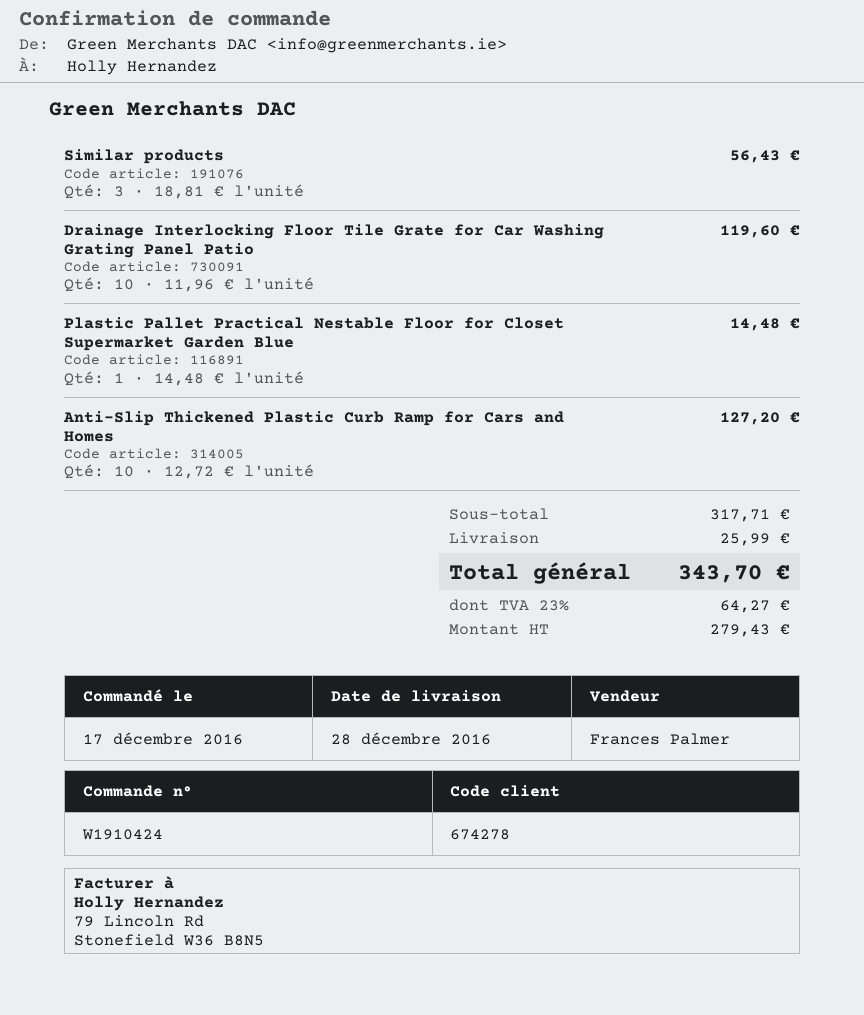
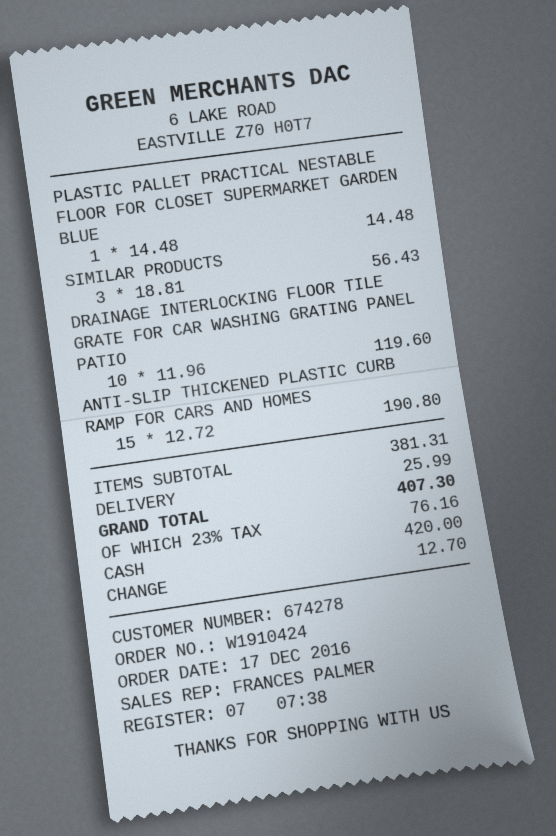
Anti-Slip Thickened Plastic Curb Ramp for Cars and Homes: 10 x 12.72 = 127.20 -> 15 x 12.72 = 190.80
subtotal: 317.71 -> 381.31
tax: 23% = 64.27 -> 23% = 76.16
total: 343.70 -> 407.30

